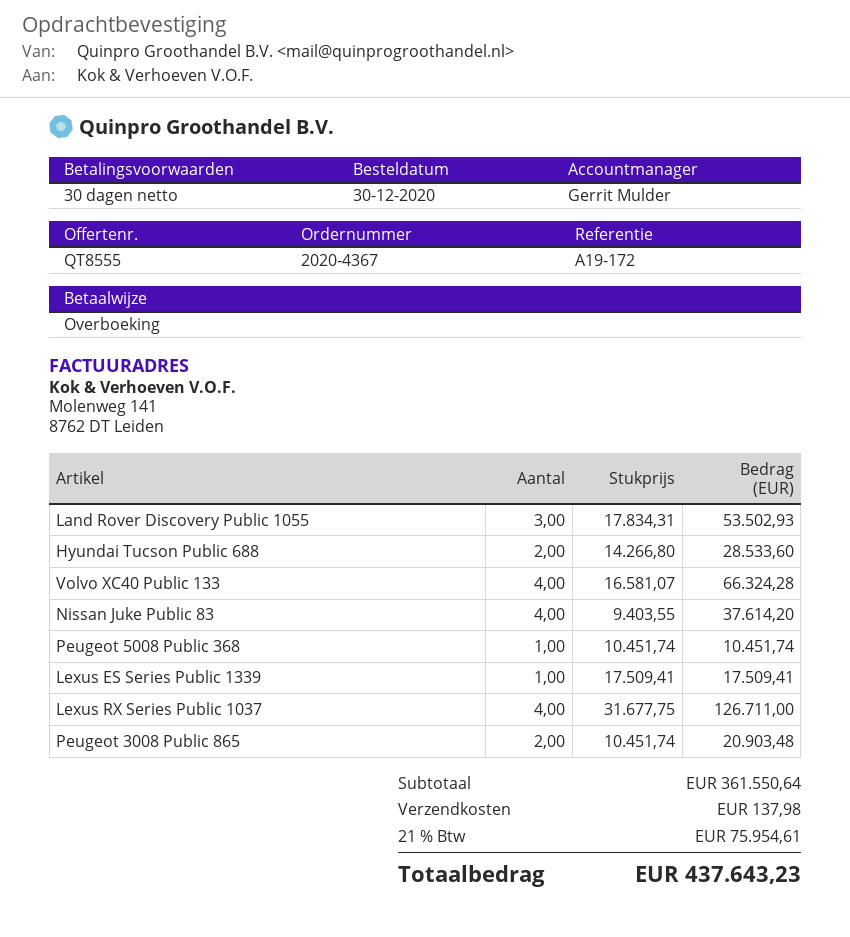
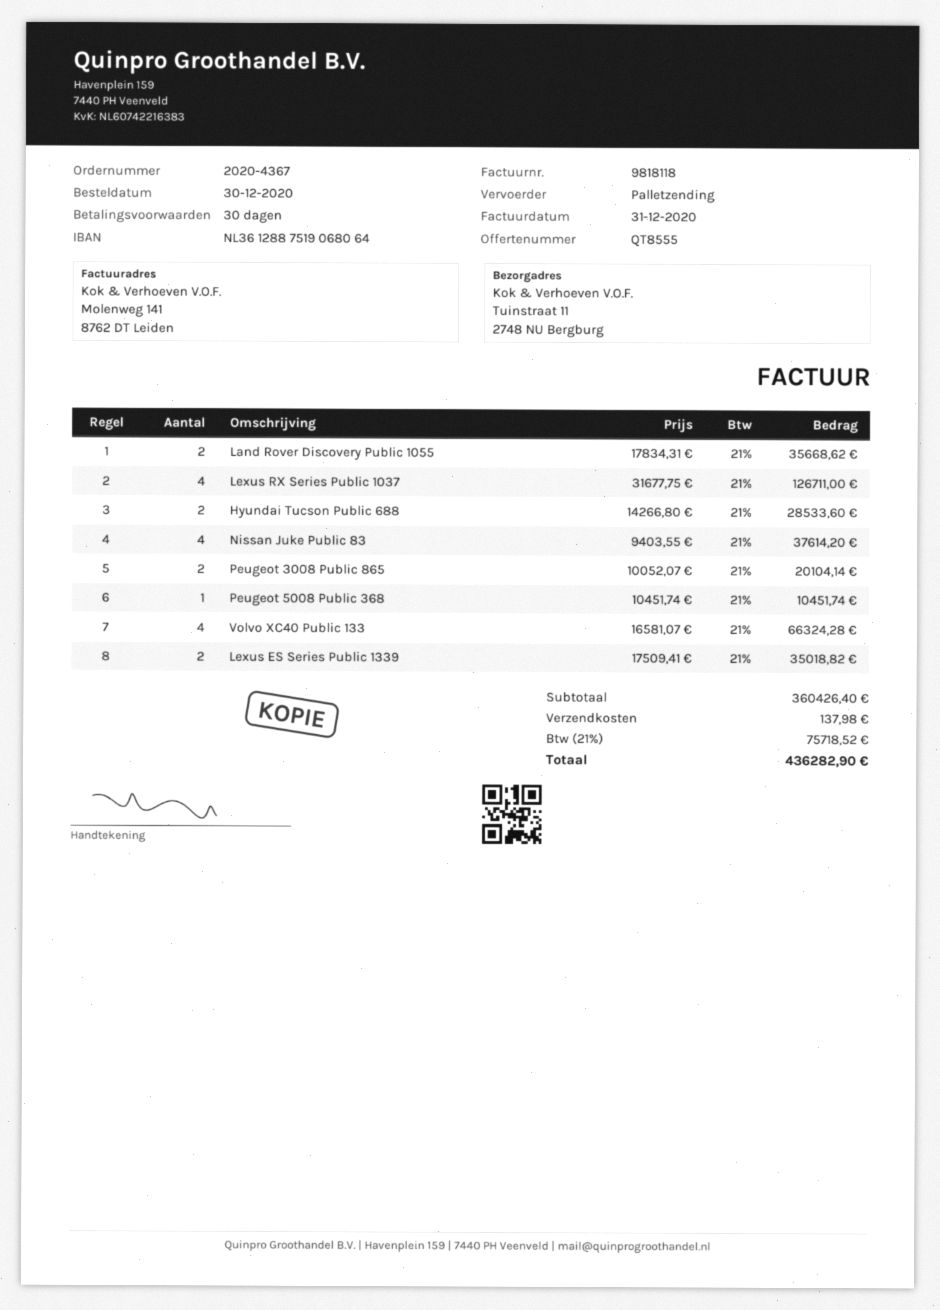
Land Rover Discovery Public 1055: 3 x 17834.31 = 53502.93 -> 2 x 17834.31 = 35668.62
Lexus ES Series Public 1339: 1 x 17509.41 = 17509.41 -> 2 x 17509.41 = 35018.82
Peugeot 3008 Public 865: 2 x 10451.74 = 20903.48 -> 2 x 10052.07 = 20104.14
subtotal: 361550.64 -> 360426.40
tax: 21% = 75954.61 -> 21% = 75718.52
total: 437643.23 -> 436282.90

